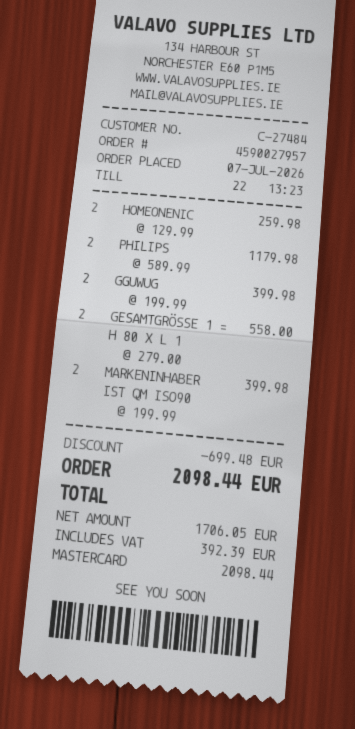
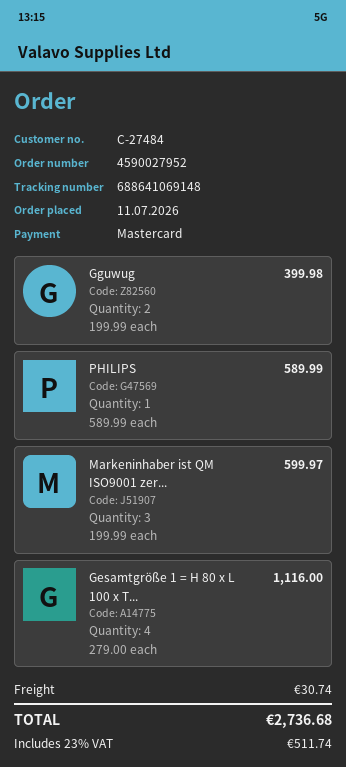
order number: 4590027957 -> 4590027952
order date: 2026-07-07 -> 2026-07-11
HOMEONENIC: 2 x 129.99 = 259.98 -> none
PHILIPS: 2 x 589.99 = 1179.98 -> 1 x 589.99 = 589.99
GESAMTGRÖSSE 1 = H 80 X L 1: 2 x 279.00 = 558.00 -> 4 x 279.00 = 1116.00
MARKENINHABER IST QM ISO90: 2 x 199.99 = 399.98 -> 3 x 199.99 = 599.97
discount: 699.48 -> none
shipping: none -> 30.74
tax: 392.39 -> 511.74
total: 2098.44 -> 2736.68

